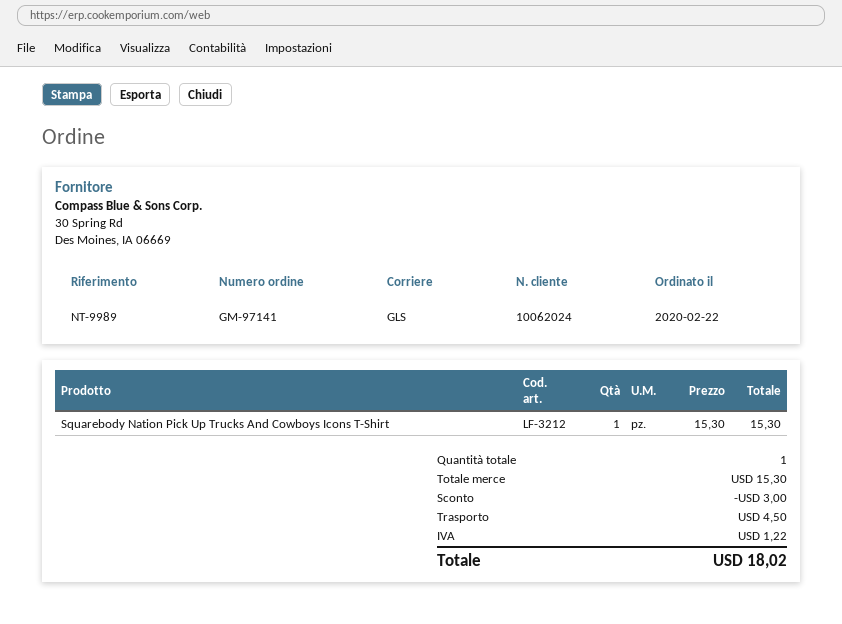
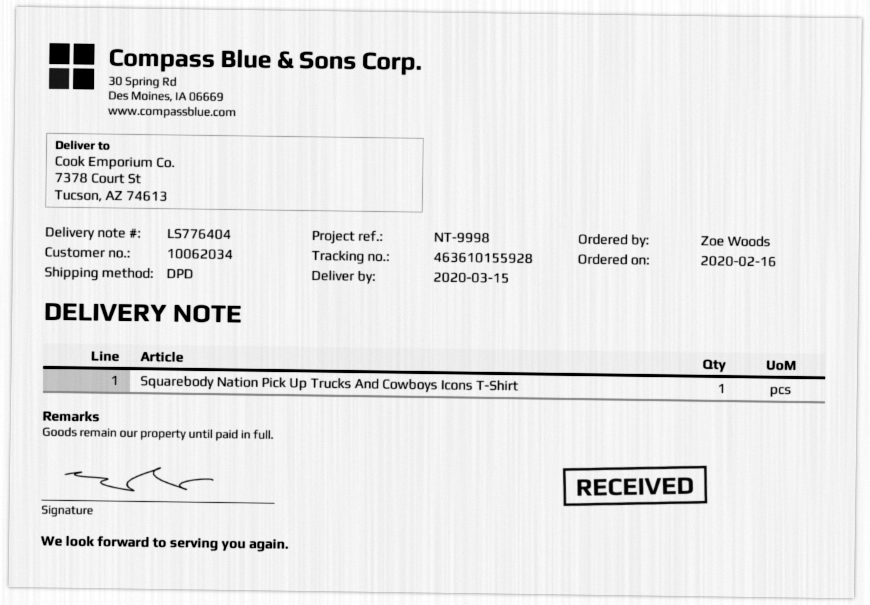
order date: 2020-02-22 -> 2020-02-16
customer number: 10062024 -> 10062034
reference: NT-9989 -> NT-9998
shipping method: GLS -> DPD

